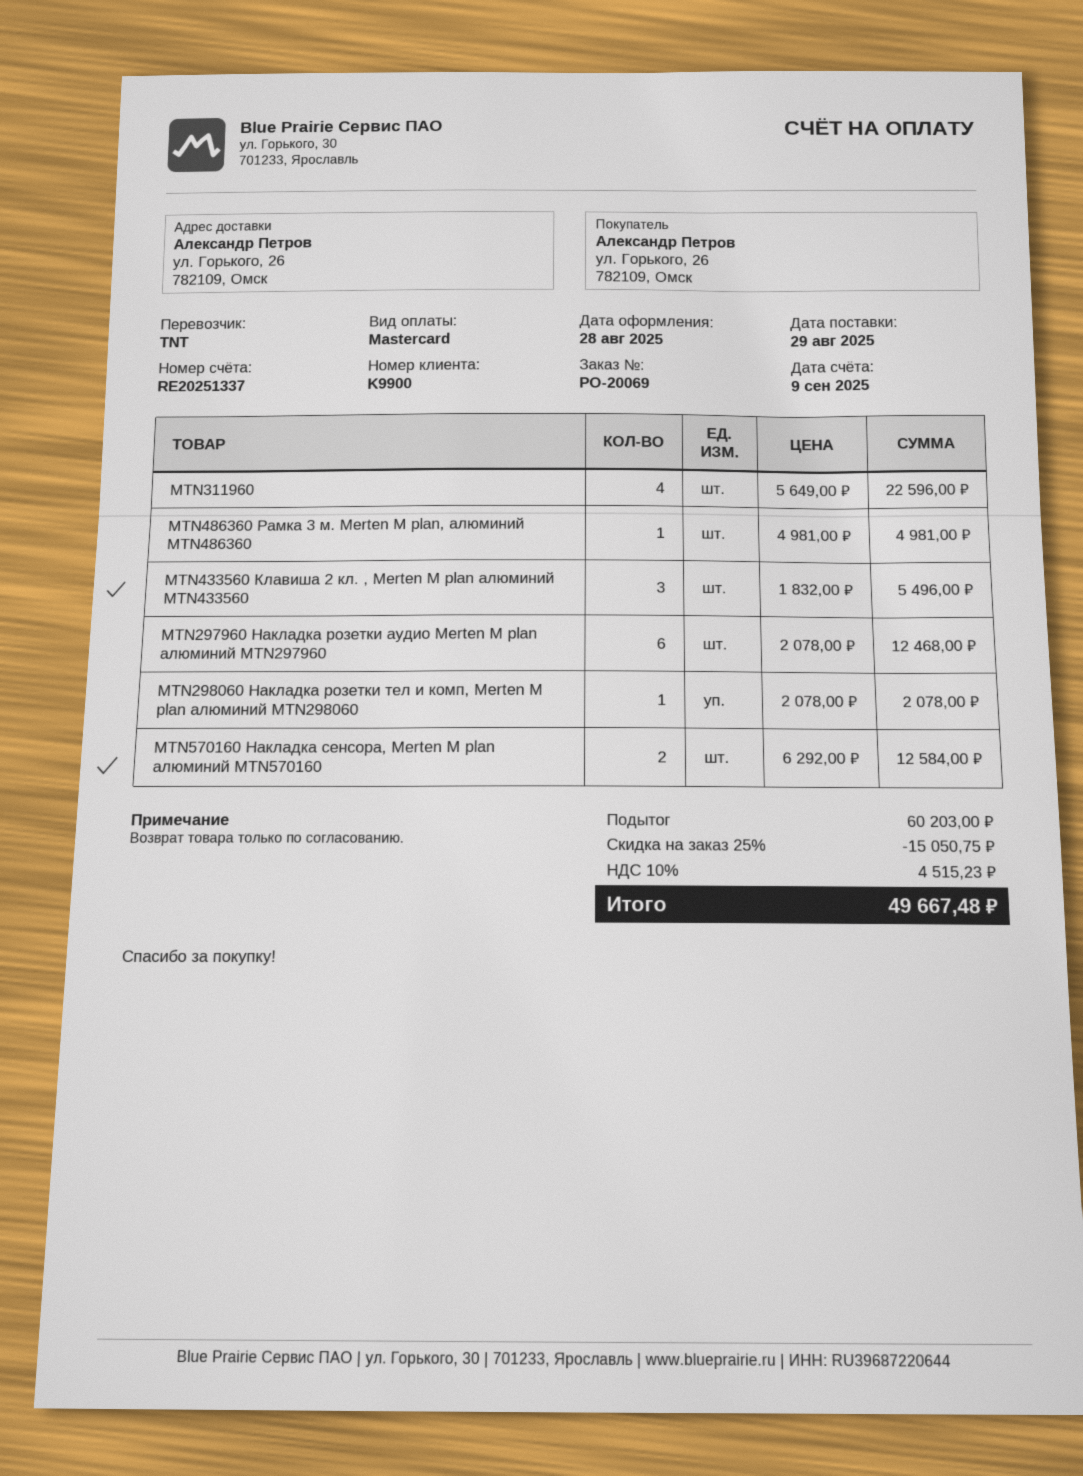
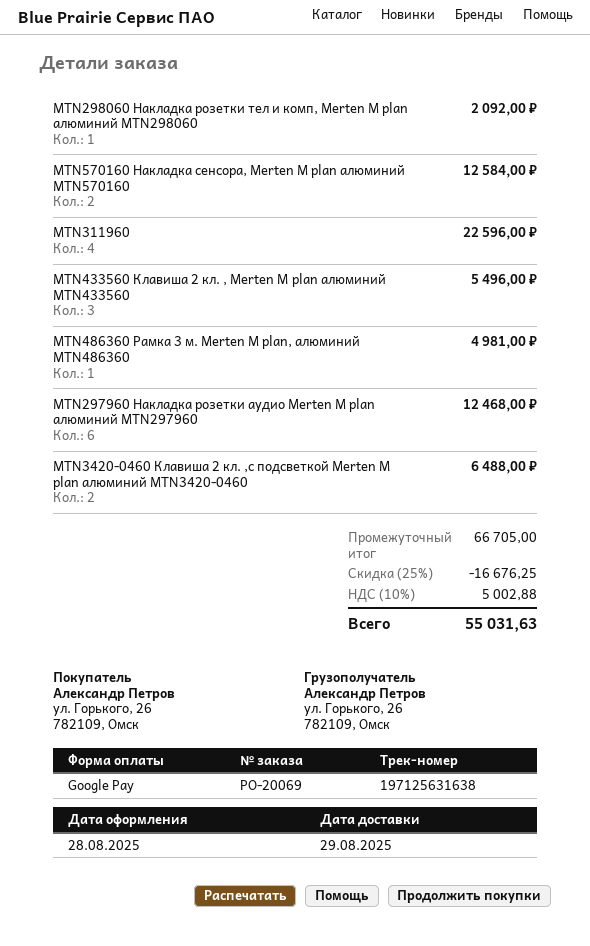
payment method: Mastercard -> Google Pay
MTN298060 Накладка розетки тел и комп, Merten M plan алюминий MTN298060: 1 for 2078.00 -> 1 for 2092.00
MTN3420-0460 Клавиша 2 кл. ,с подсветкой Merten М plan алюминий MTN3420-0460: none -> 2 for 6488.00
subtotal: 60203.00 -> 66705.00
discount: 25% = 15050.75 -> 25% = 16676.25
tax: 10% = 4515.23 -> 10% = 5002.88
total: 49667.48 -> 55031.63

